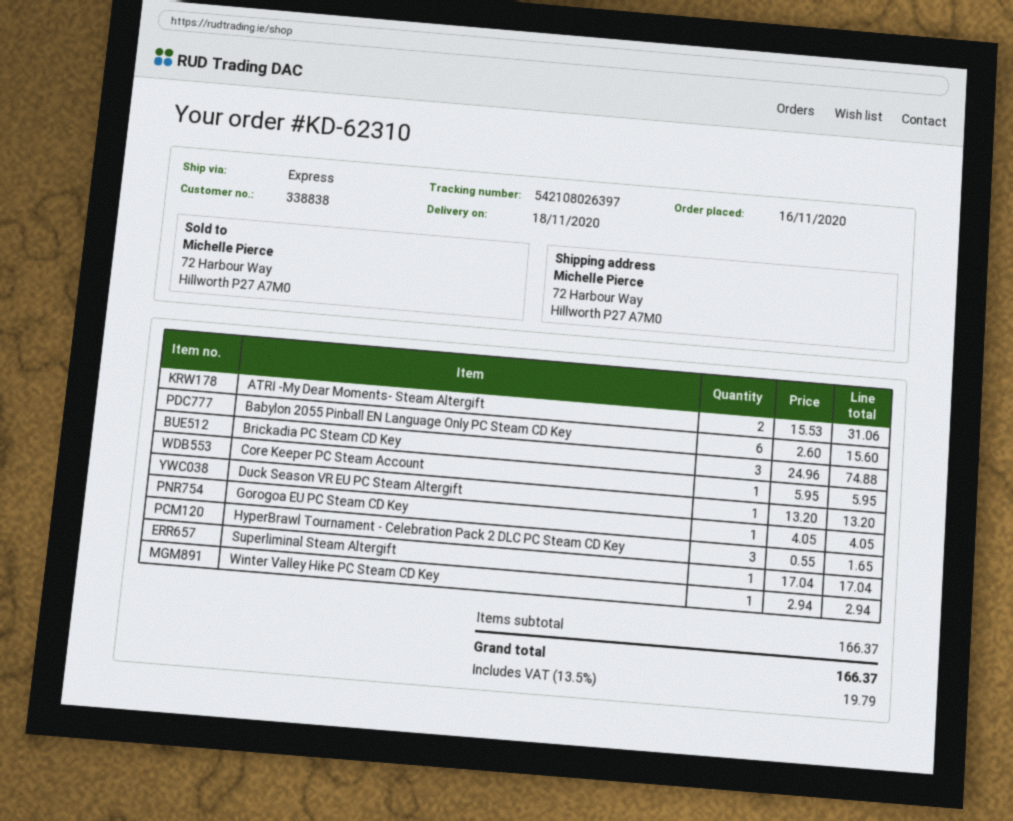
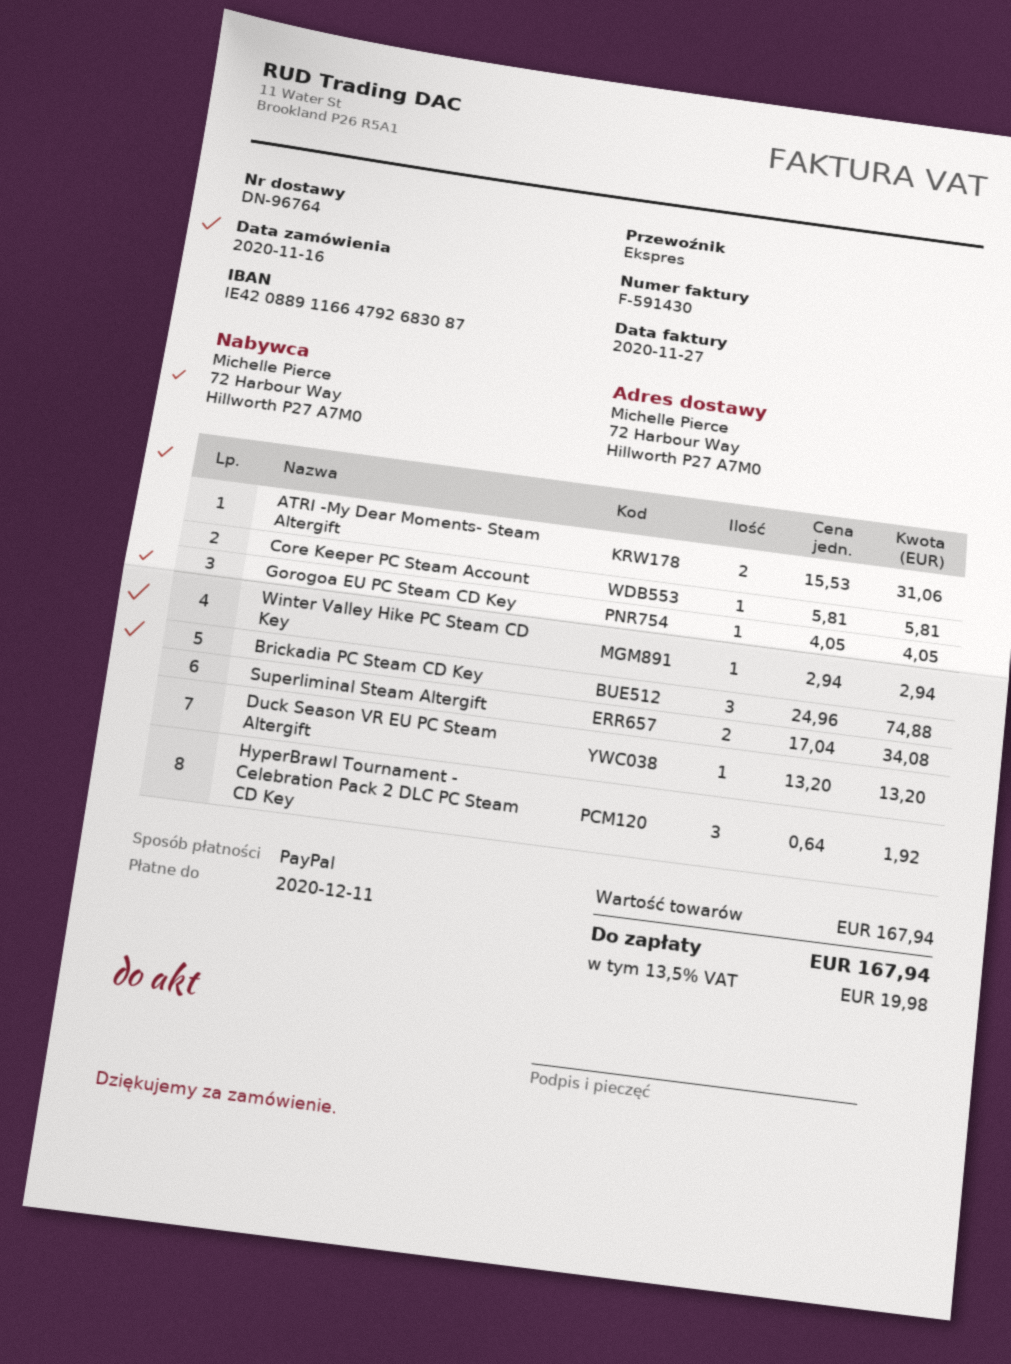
Babylon 2055 Pinball EN Language Only PC Steam CD Key: 6 x 2.60 = 15.60 -> none
Core Keeper PC Steam Account: 1 x 5.95 = 5.95 -> 1 x 5.81 = 5.81
HyperBrawl Tournament - Celebration Pack 2 DLC PC Steam CD Key: 3 x 0.55 = 1.65 -> 3 x 0.64 = 1.92
Superliminal Steam Altergift: 1 x 17.04 = 17.04 -> 2 x 17.04 = 34.08
subtotal: 166.37 -> 167.94
tax: 13.5% = 19.79 -> 13.5% = 19.98
total: 166.37 -> 167.94

